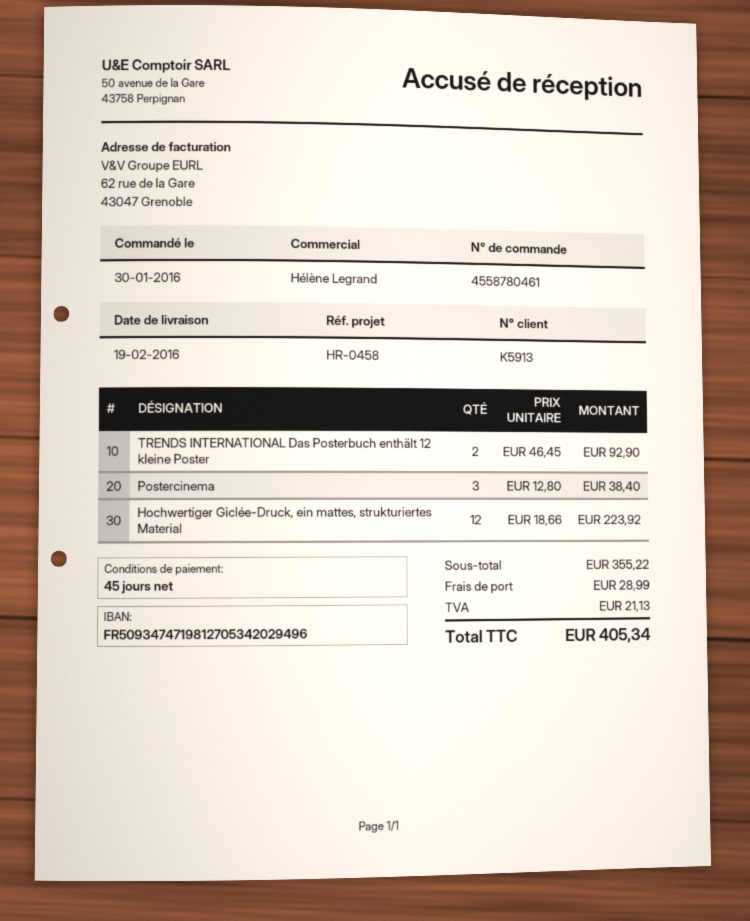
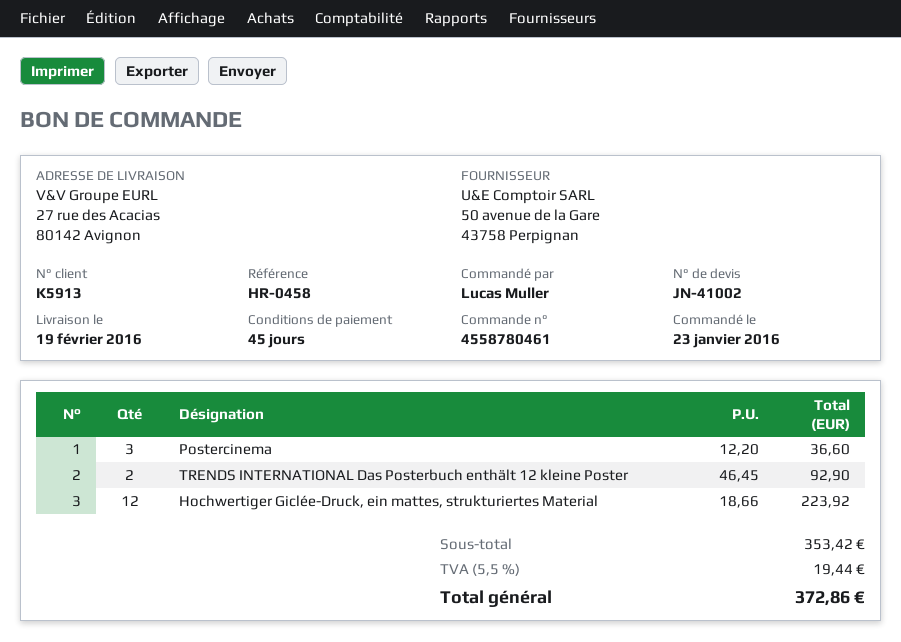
order date: 2016-01-30 -> 2016-01-23
Postercinema: 3 x 12.80 = 38.40 -> 3 x 12.20 = 36.60
subtotal: 355.22 -> 353.42
shipping: 28.99 -> none
tax: 21.13 -> 19.44
total: 405.34 -> 372.86

